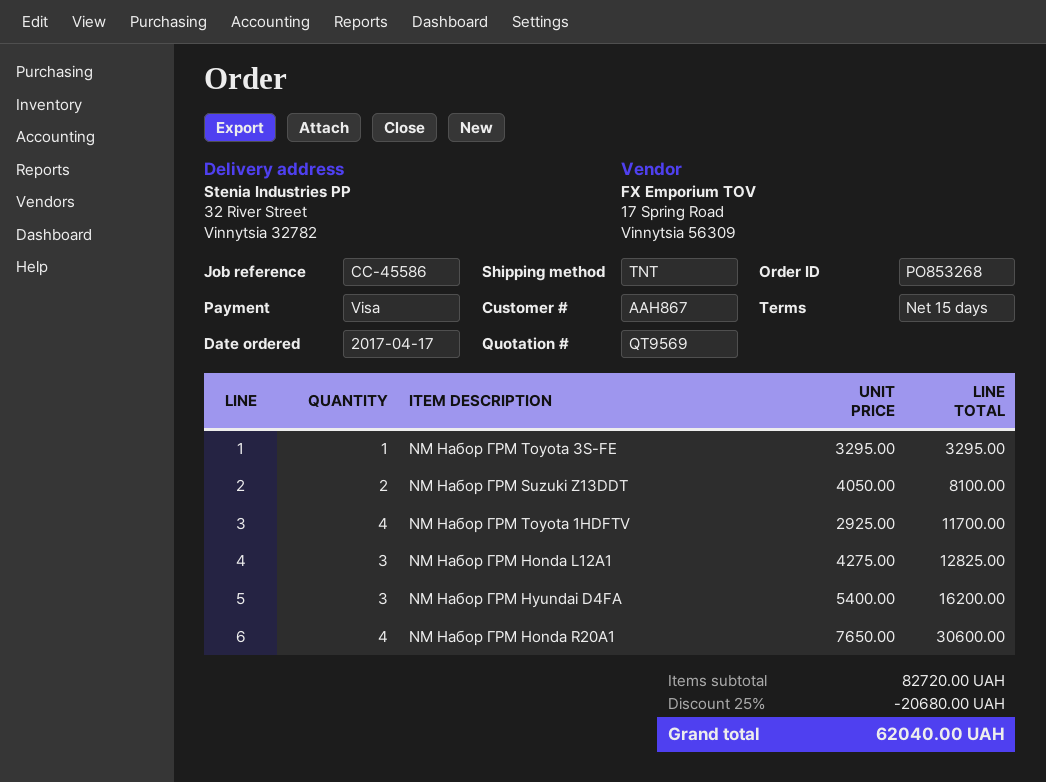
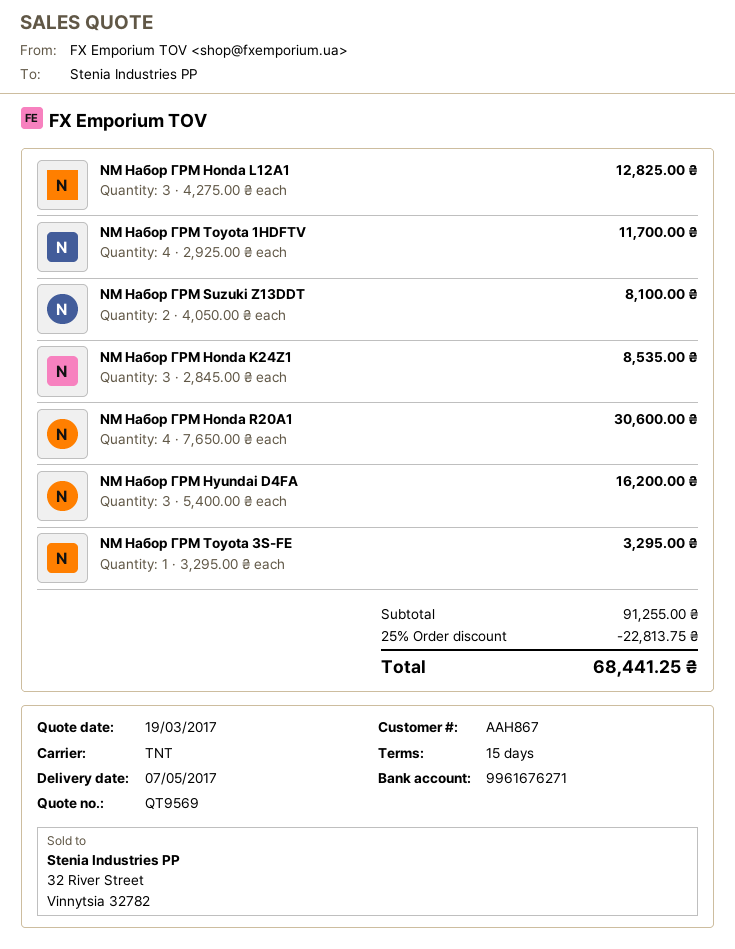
NM Набор ГРМ Honda K24Z1: none -> 3 x 2845.00 = 8535.00
subtotal: 82720.00 -> 91255.00
discount: 25% = 20680.00 -> 25% = 22813.75
total: 62040.00 -> 68441.25

